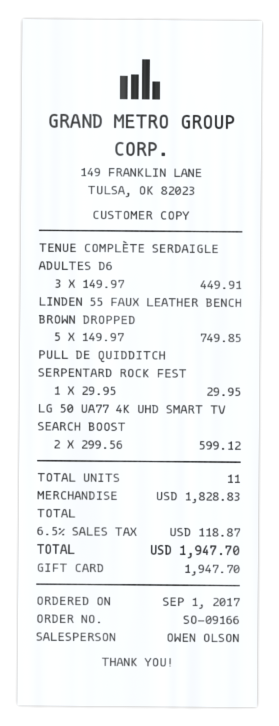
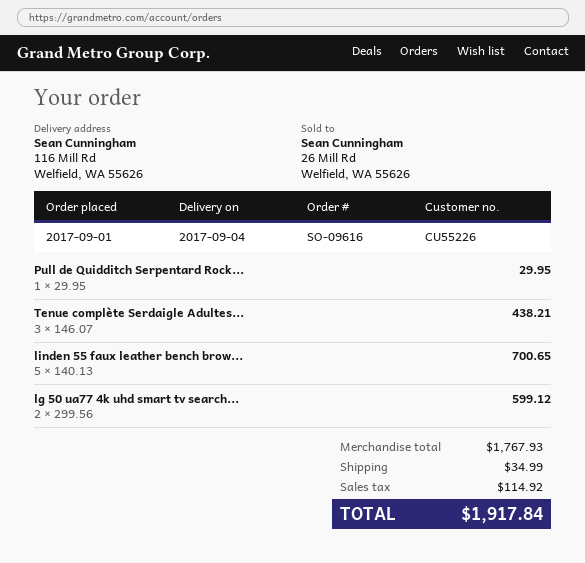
order number: SO-09166 -> SO-09616
TENUE COMPLÈTE SERDAIGLE ADULTES D6: 3 x 149.97 = 449.91 -> 3 x 146.07 = 438.21
LINDEN 55 FAUX LEATHER BENCH BROWN DROPPED: 5 x 149.97 = 749.85 -> 5 x 140.13 = 700.65
subtotal: 1828.83 -> 1767.93
shipping: none -> 34.99
tax: 118.87 -> 114.92
total: 1947.70 -> 1917.84

